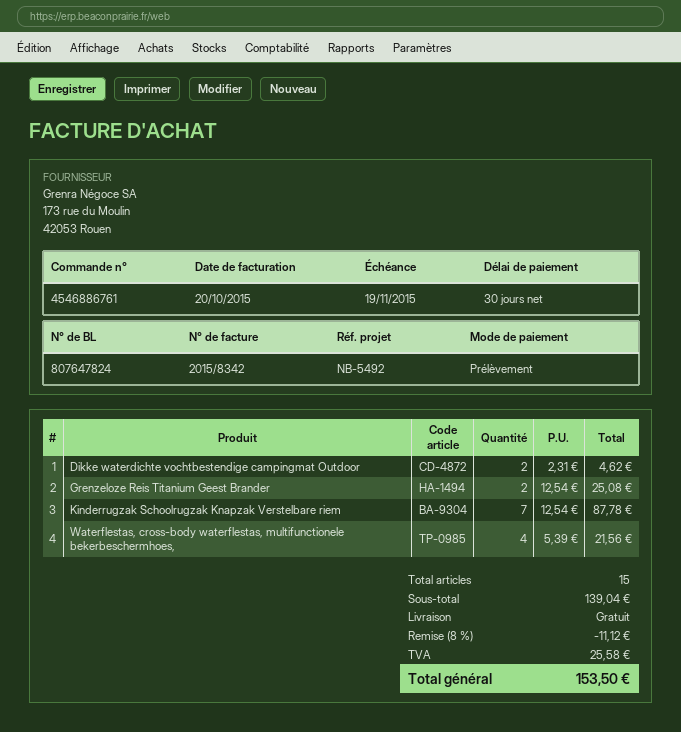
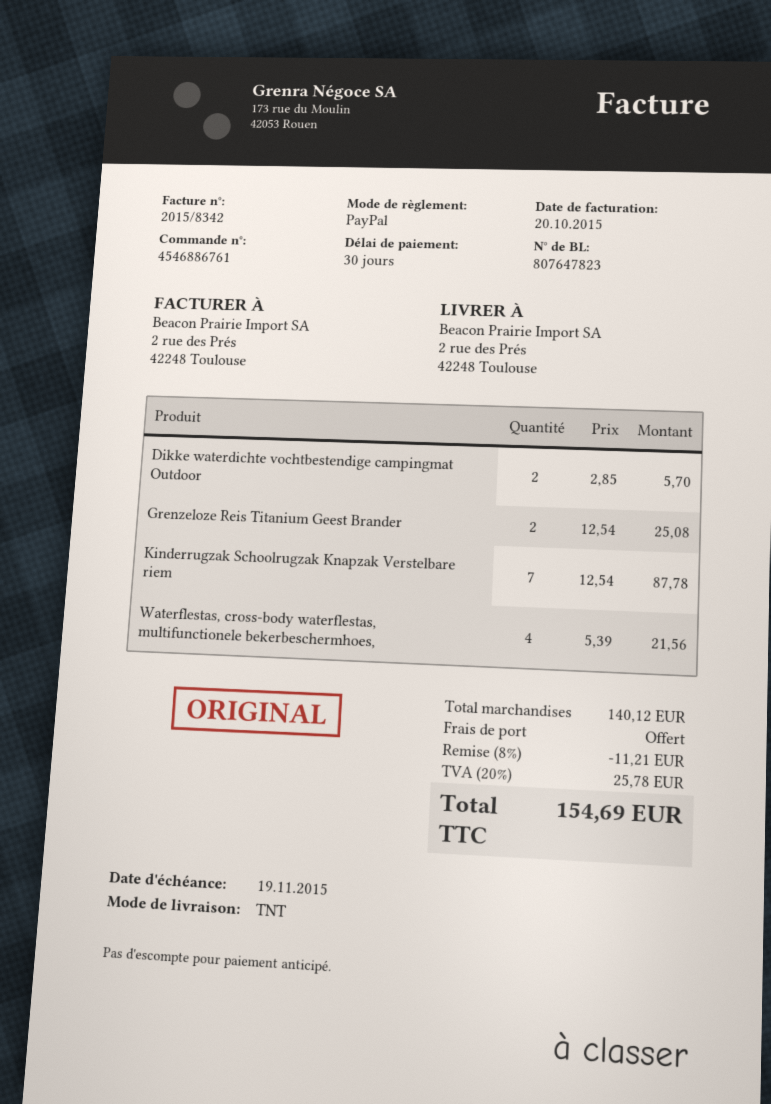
delivery note number: 807647824 -> 807647823
payment method: direct debit -> PayPal
Dikke waterdichte vochtbestendige campingmat Outdoor: 2 x 2.31 = 4.62 -> 2 x 2.85 = 5.70
subtotal: 139.04 -> 140.12
discount: 8% = 11.12 -> 8% = 11.21
tax: 25.58 -> 25.78
total: 153.50 -> 154.69

